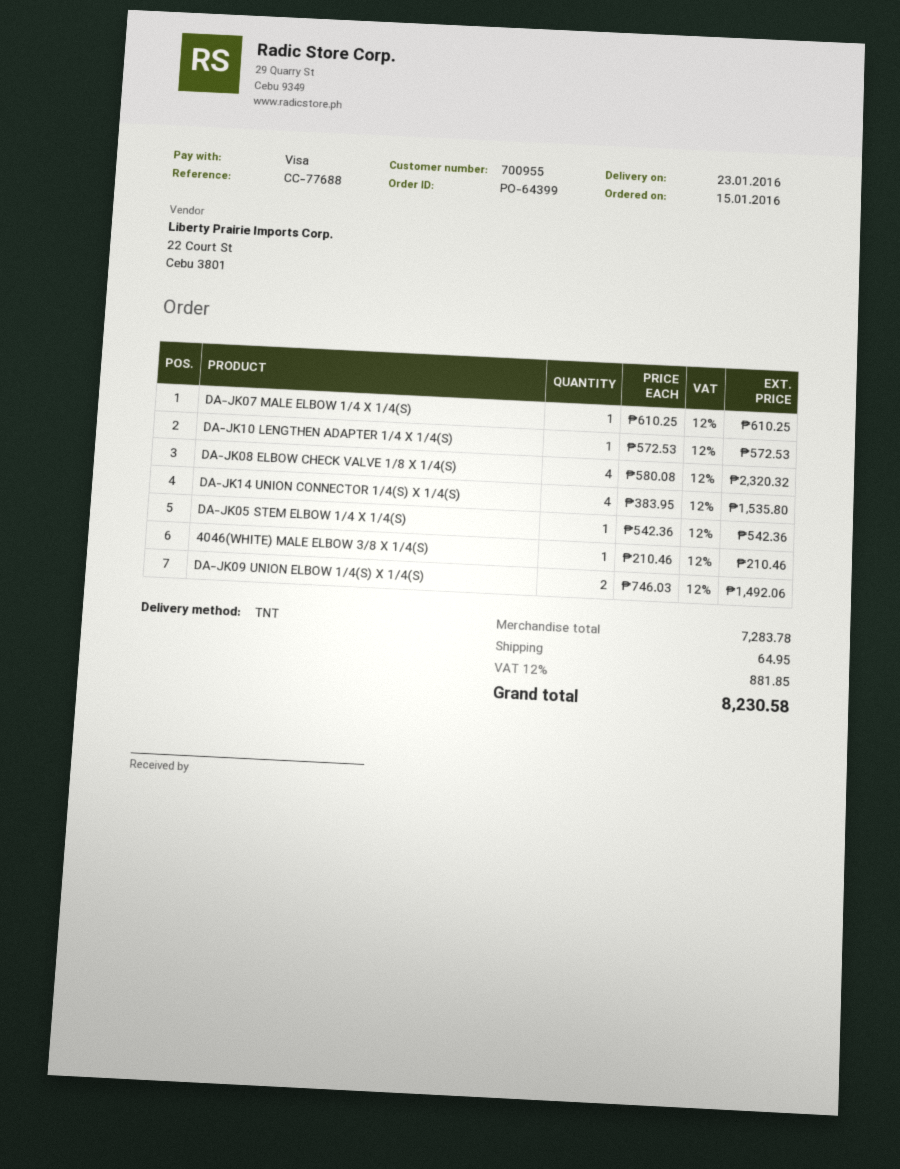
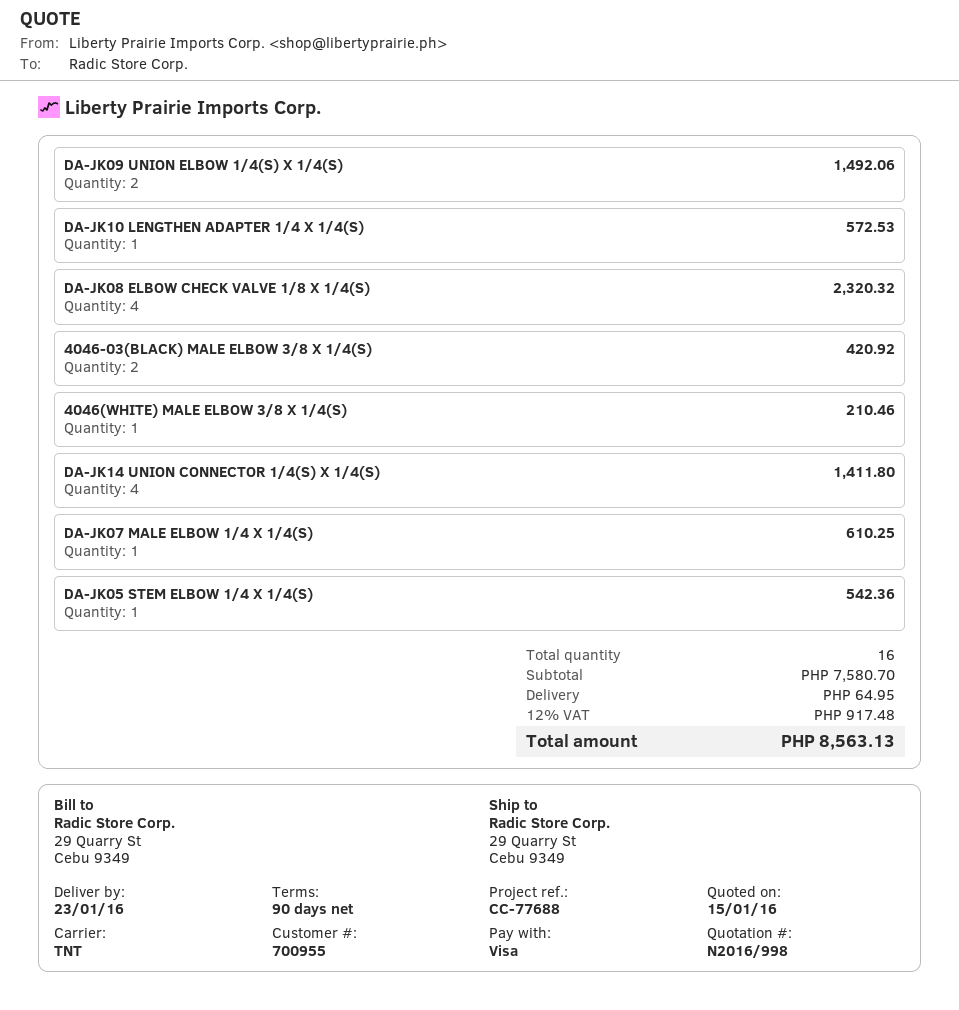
DA-JK14 UNION CONNECTOR 1/4(S) X 1/4(S): 4 for 1535.80 -> 4 for 1411.80
4046-03(BLACK) MALE ELBOW 3/8 X 1/4(S): none -> 2 for 420.92
subtotal: 7283.78 -> 7580.70
tax: 12% = 881.85 -> 12% = 917.48
total: 8230.58 -> 8563.13

